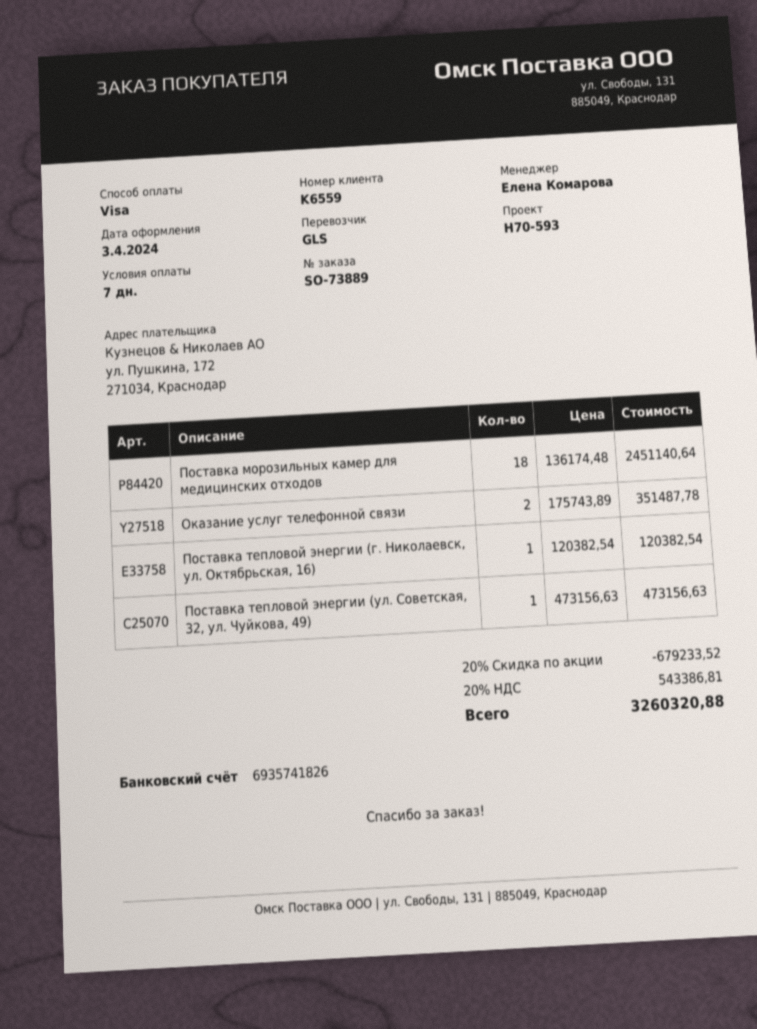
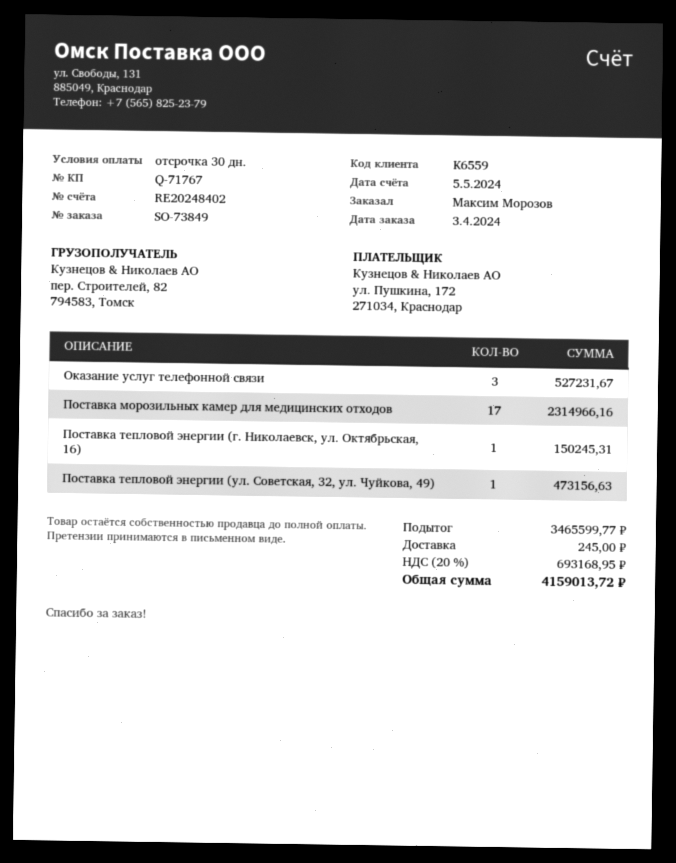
order number: SO-73889 -> SO-73849
payment terms: 7 days -> 30 days
Поставка морозильных камер для медицинских отходов: 18 for 2451140.64 -> 17 for 2314966.16
Оказание услуг телефонной связи: 2 for 351487.78 -> 3 for 527231.67
Поставка тепловой энергии (г. Николаевск, ул. Октябрьская, 16): 1 for 120382.54 -> 1 for 150245.31
discount: 20% = 679233.52 -> none
shipping: none -> 245.00
tax: 20% = 543386.81 -> 20% = 693168.95
total: 3260320.88 -> 4159013.72

